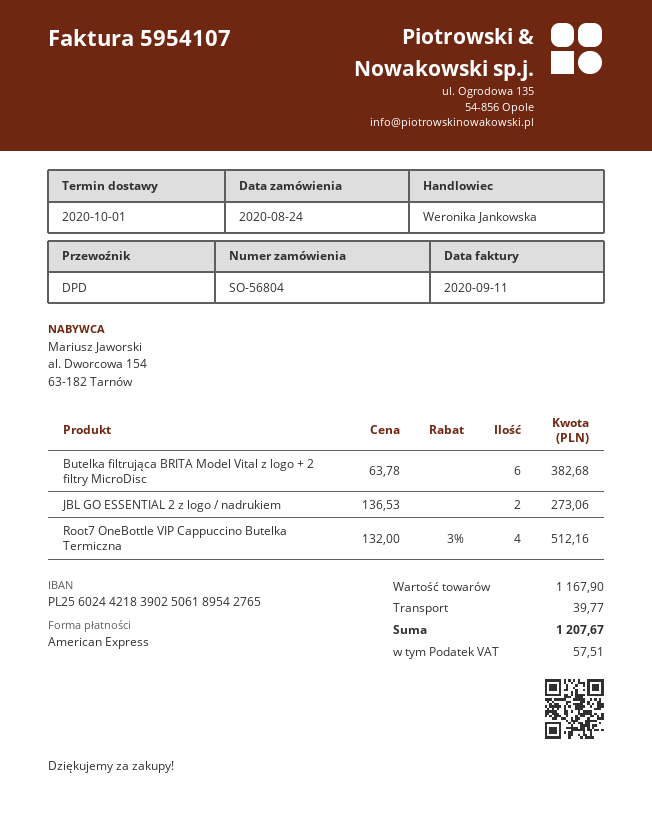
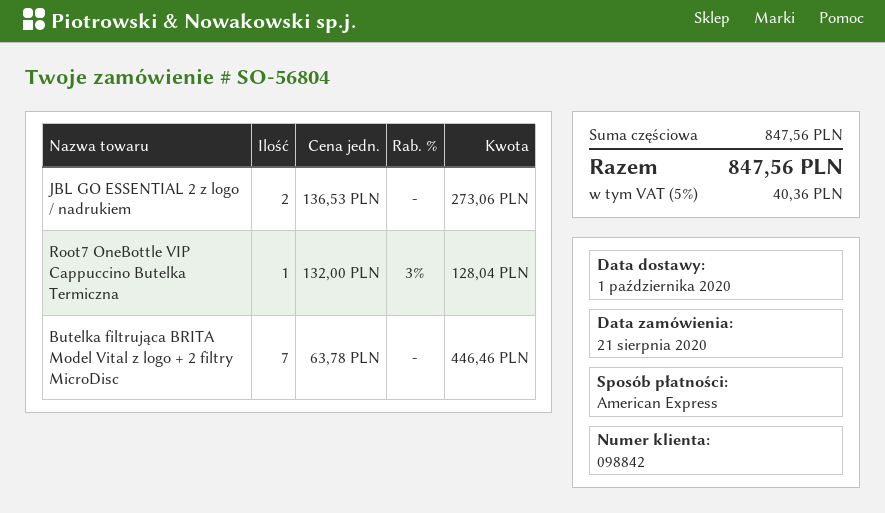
order date: 2020-08-24 -> 2020-08-21
Butelka filtrująca BRITA Model Vital z logo + 2 filtry MicroDisc: 6 x 63.78 = 382.68 -> 7 x 63.78 = 446.46
Root7 OneBottle VIP Cappuccino Butelka Termiczna: 4 x 132.00 - 3% = 512.16 -> 1 x 132.00 - 3% = 128.04
subtotal: 1167.90 -> 847.56
shipping: 39.77 -> none
tax: 57.51 -> 40.36
total: 1207.67 -> 847.56

